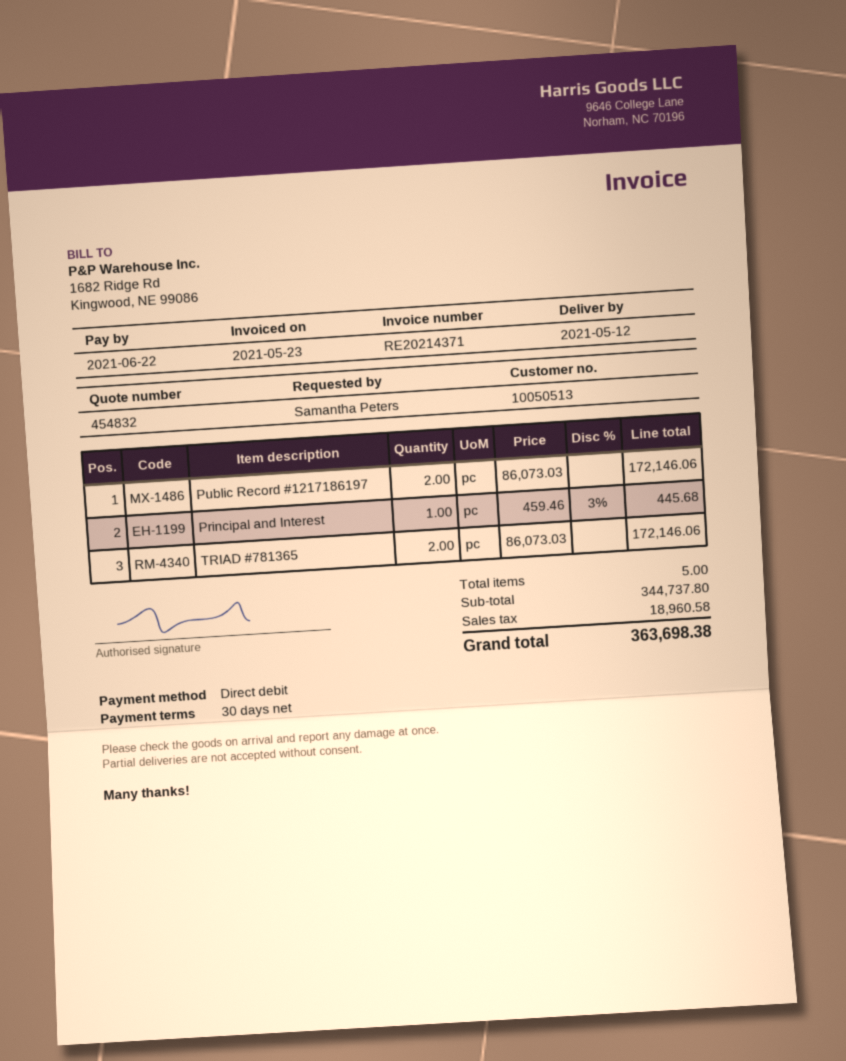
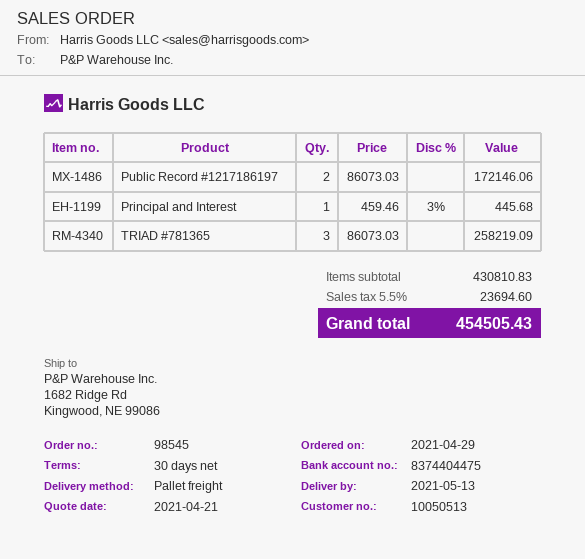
delivery date: 2021-05-12 -> 2021-05-13
TRIAD #781365: 2 x 86073.03 = 172146.06 -> 3 x 86073.03 = 258219.09
subtotal: 344737.80 -> 430810.83
tax: 18960.58 -> 23694.60
total: 363698.38 -> 454505.43

